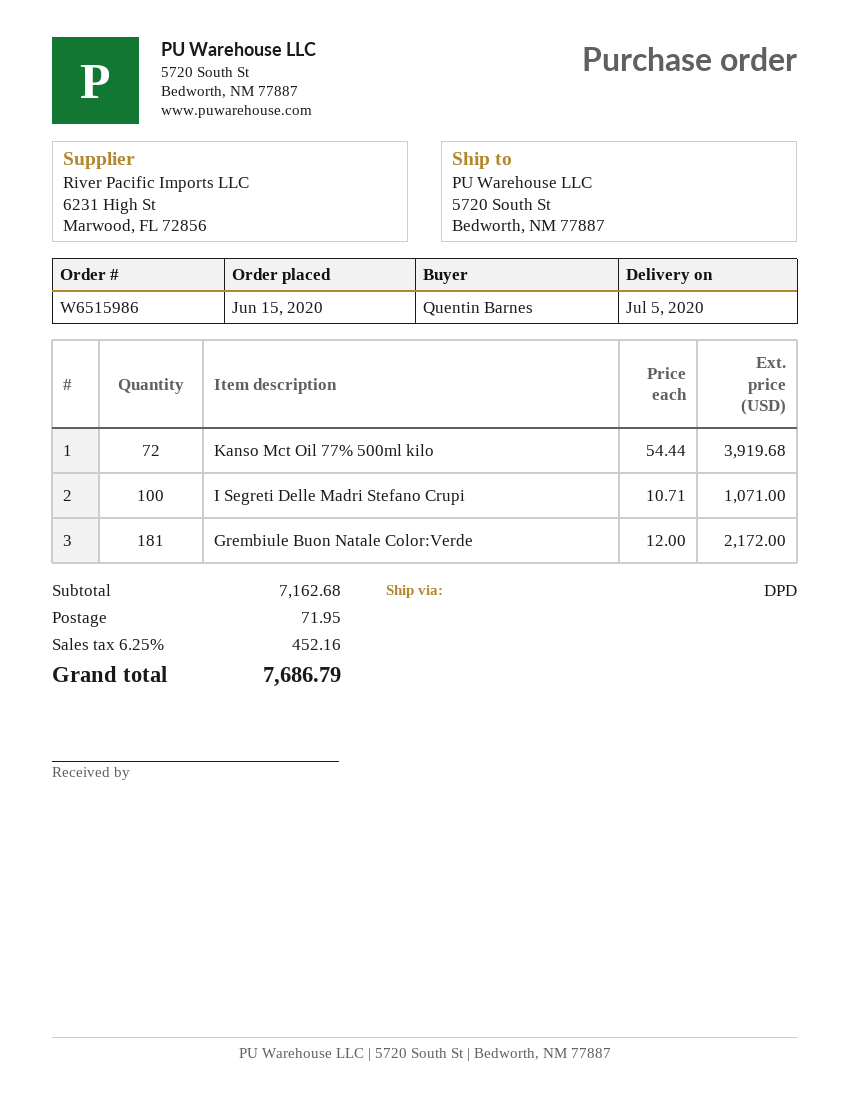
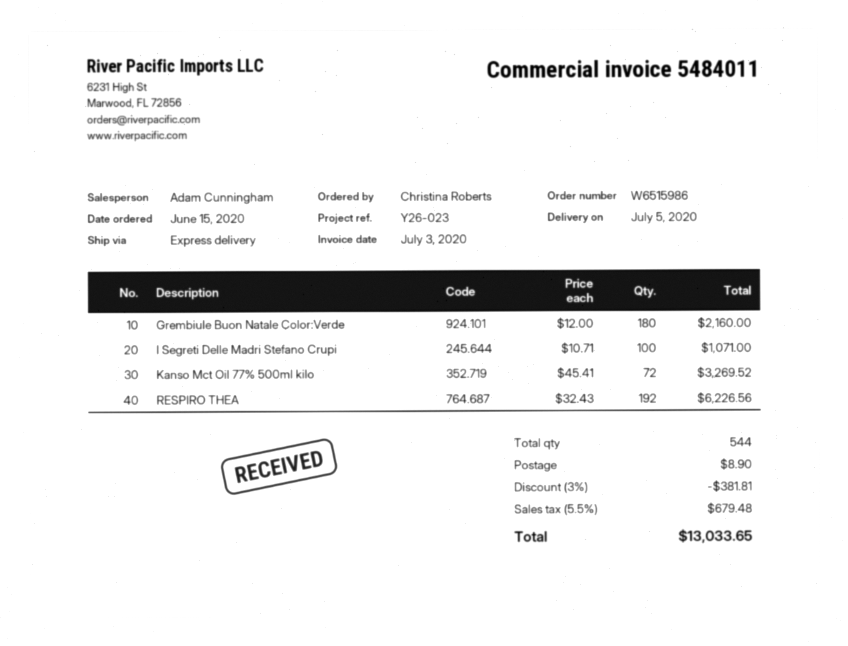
ordered by: Quentin Barnes -> Christina Roberts
shipping method: DPD -> express
Kanso Mct Oil 77% 500ml kilo: 72 x 54.44 = 3919.68 -> 72 x 45.41 = 3269.52
Grembiule Buon Natale Color:Verde: 181 x 12.00 = 2172.00 -> 180 x 12.00 = 2160.00
RESPIRO THEA: none -> 192 x 32.43 = 6226.56
discount: none -> 3% = 381.81
shipping: 71.95 -> 8.90
tax: 6.25% = 452.16 -> 5.5% = 679.48
total: 7686.79 -> 13033.65

